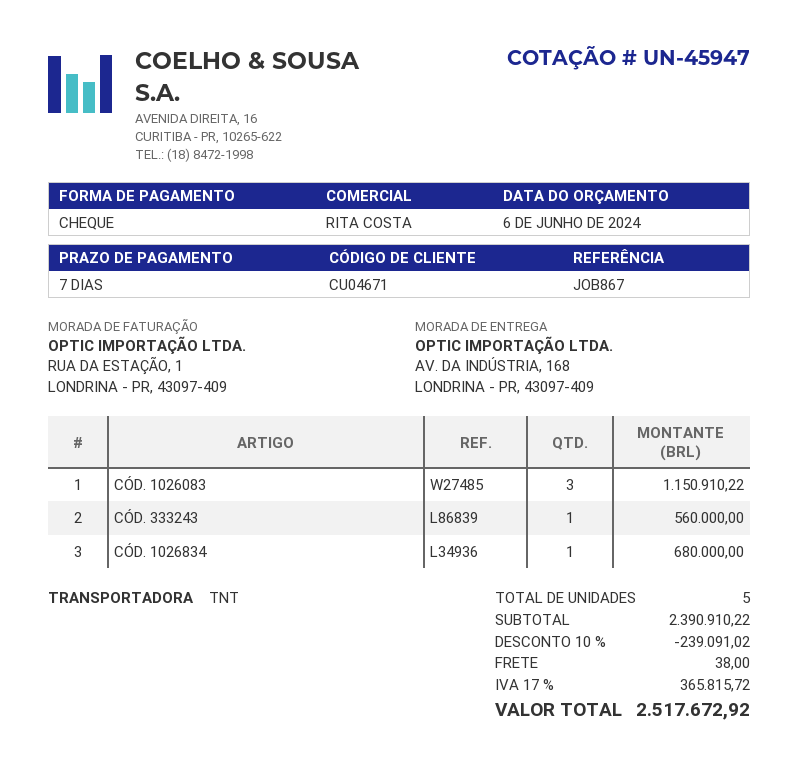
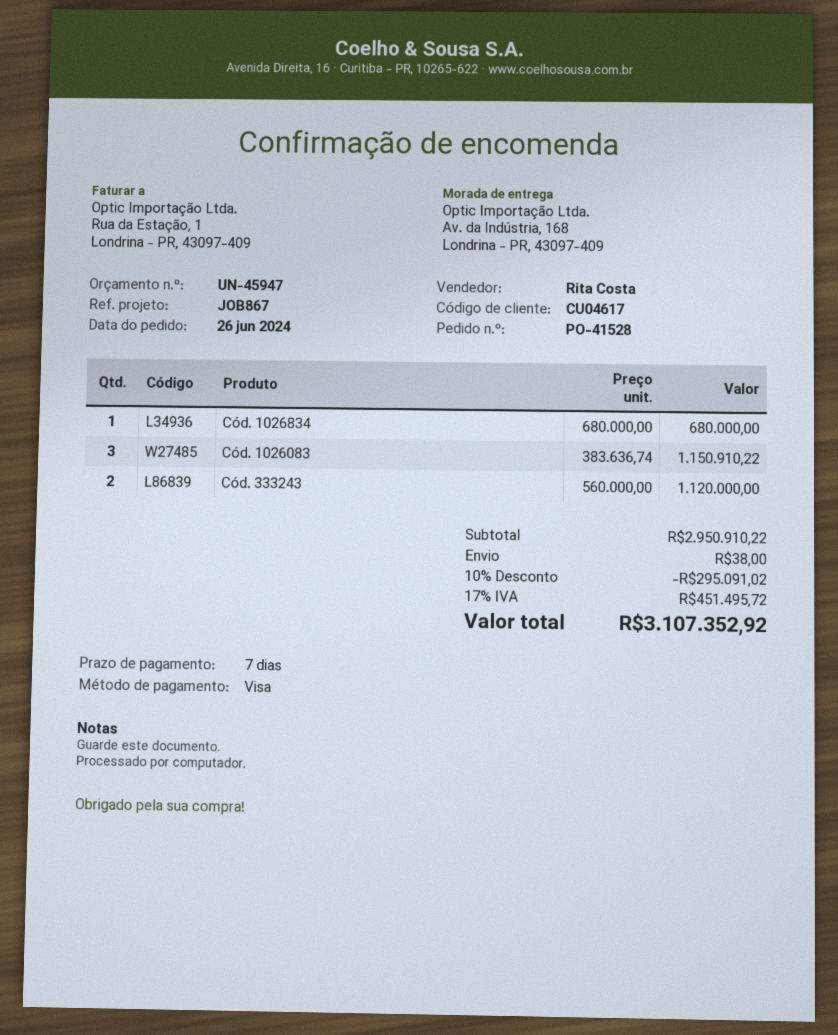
customer number: CU04671 -> CU04617
payment method: cheque -> Visa
CÓD. 333243: 1 for 560000.00 -> 2 for 1120000.00
subtotal: 2390910.22 -> 2950910.22
discount: 10% = 239091.02 -> 10% = 295091.02
tax: 17% = 365815.72 -> 17% = 451495.72
total: 2517672.92 -> 3107352.92

